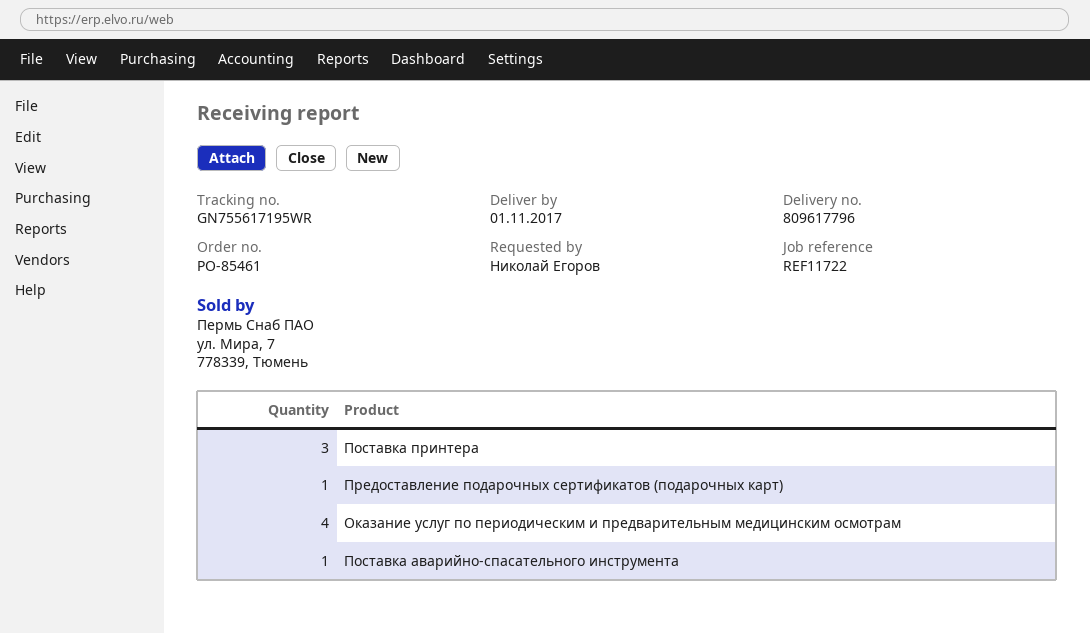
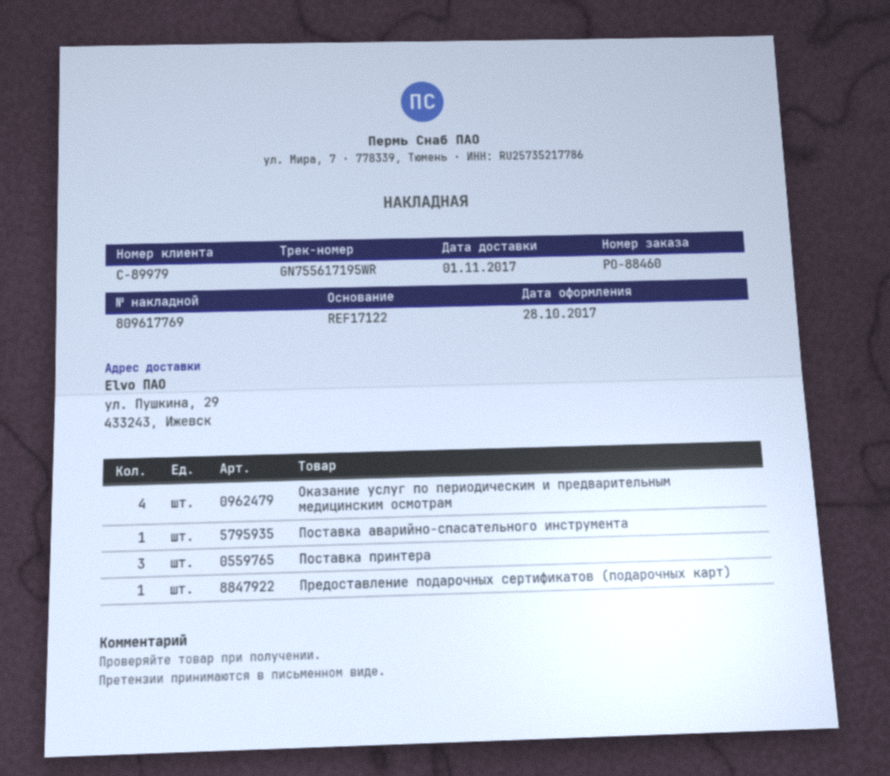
order number: PO-85461 -> PO-88460
delivery note number: 809617796 -> 809617769
reference: REF11722 -> REF17122

